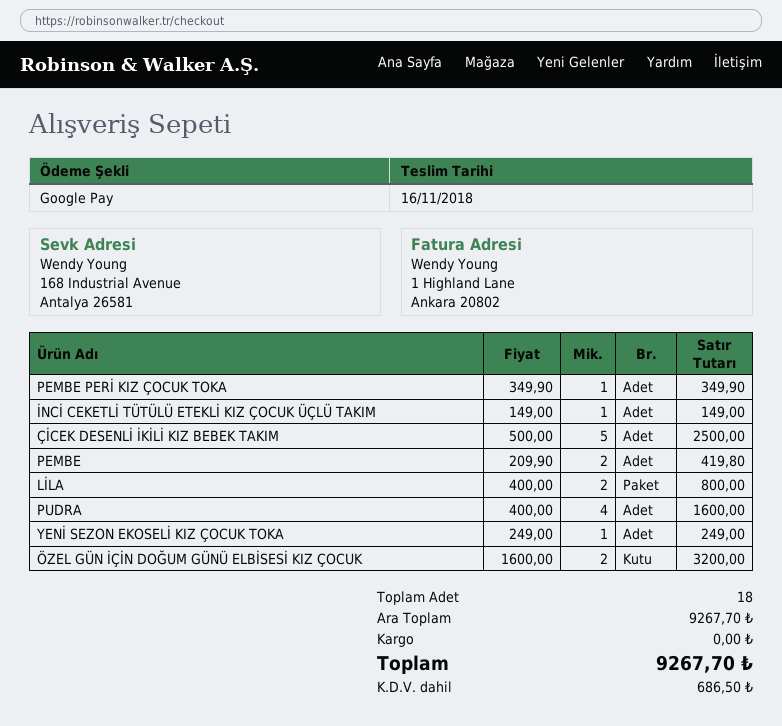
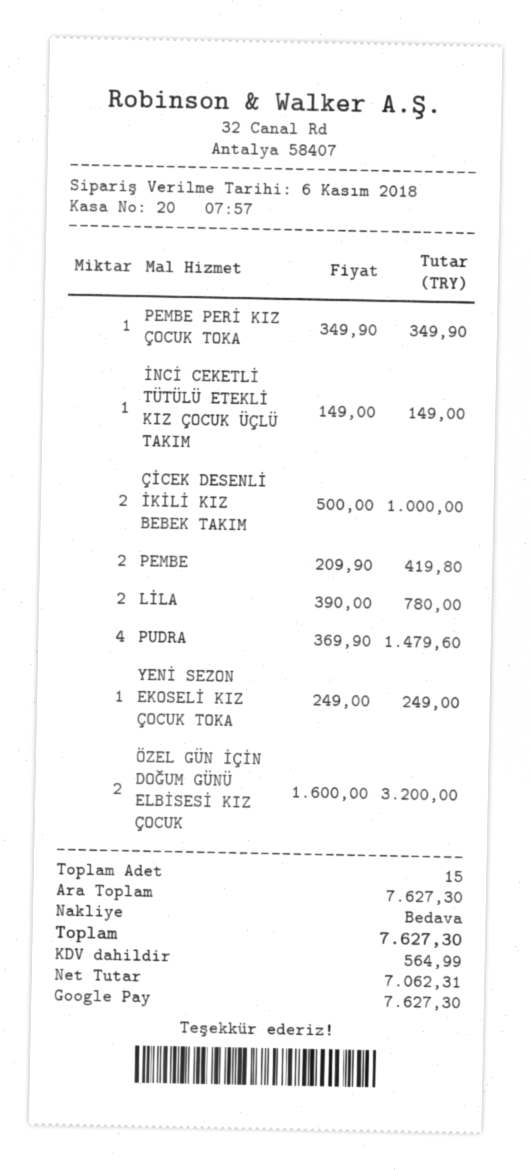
ÇİCEK DESENLİ İKİLİ KIZ BEBEK TAKIM: 5 x 500.00 = 2500.00 -> 2 x 500.00 = 1000.00
LİLA: 2 x 400.00 = 800.00 -> 2 x 390.00 = 780.00
PUDRA: 4 x 400.00 = 1600.00 -> 4 x 369.90 = 1479.60
total quantity: 18 -> 15
subtotal: 9267.70 -> 7627.30
tax: 686.50 -> 564.99
total: 9267.70 -> 7627.30

